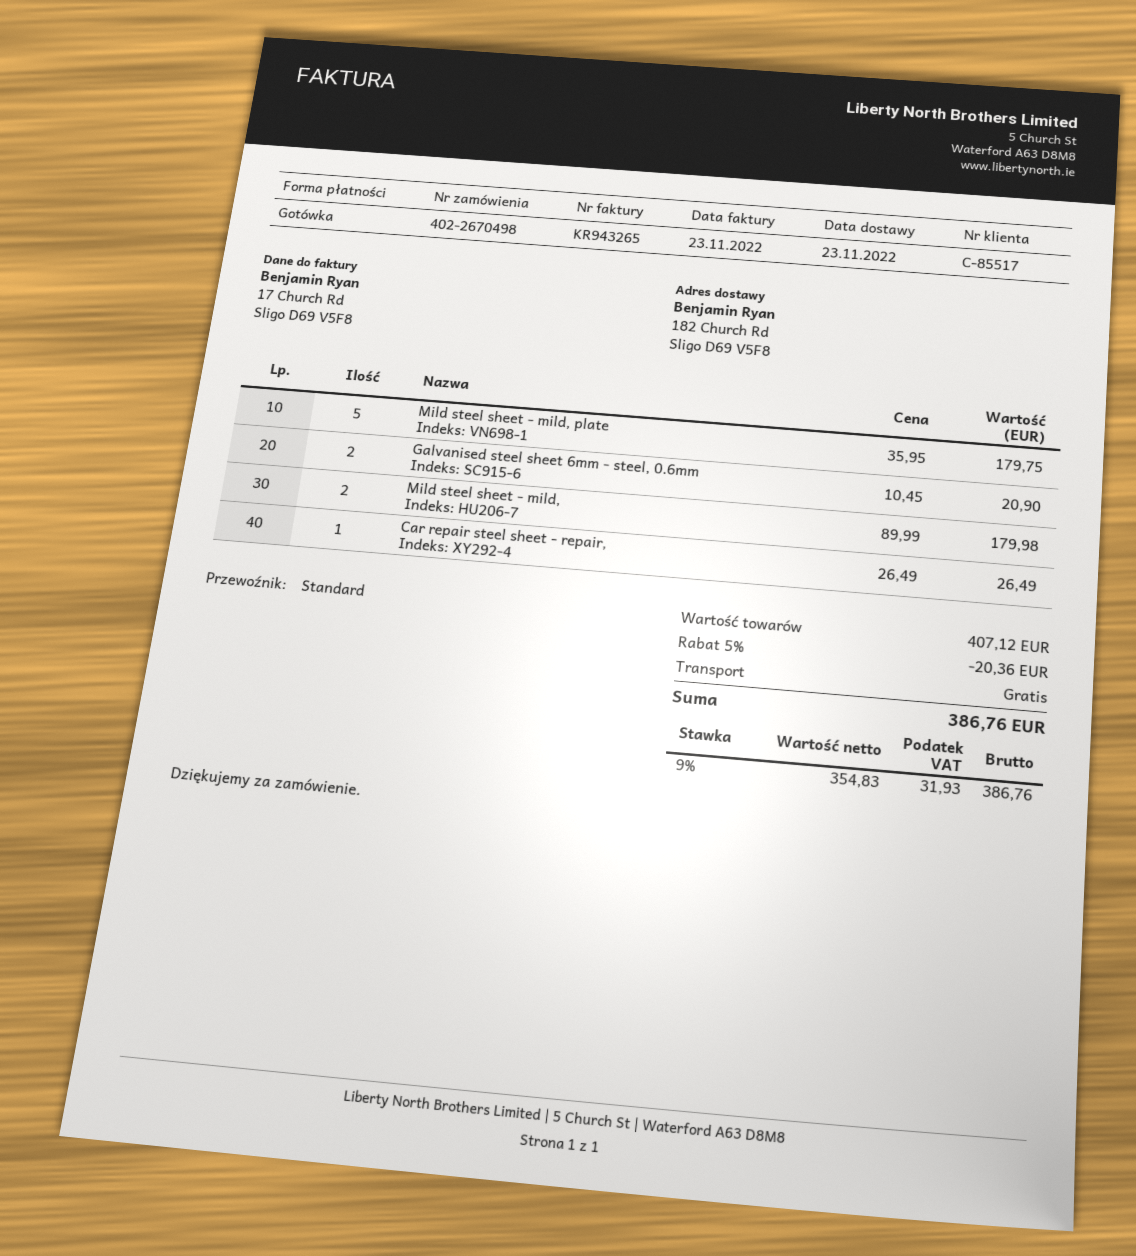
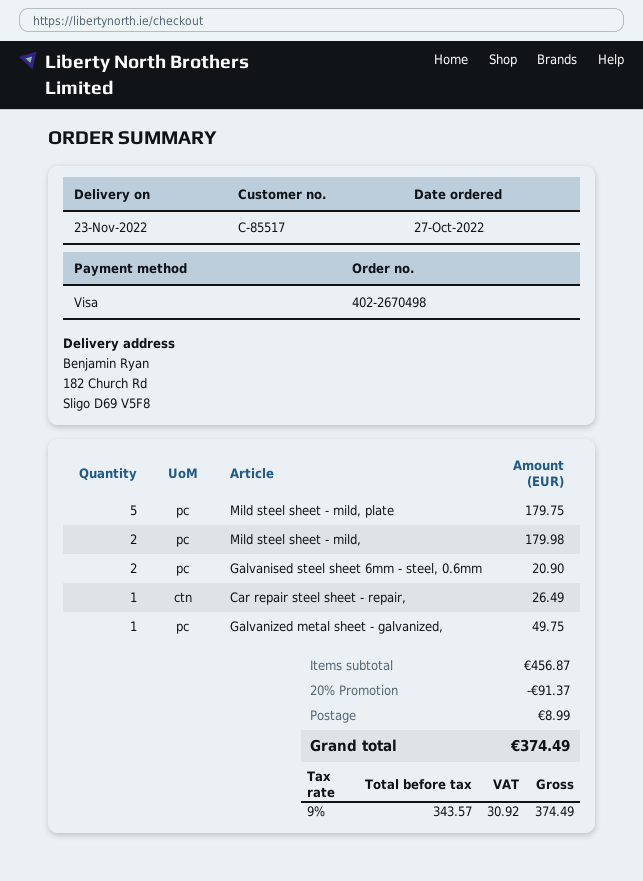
payment method: cash -> Visa
Galvanized metal sheet - galvanized,: none -> 1 for 49.75
subtotal: 407.12 -> 456.87
discount: 5% = 20.36 -> 20% = 91.37
shipping: 0.00 -> 8.99
net: 354.83 -> 343.57
tax: 9% = 31.93 -> 9% = 30.92
total: 386.76 -> 374.49

